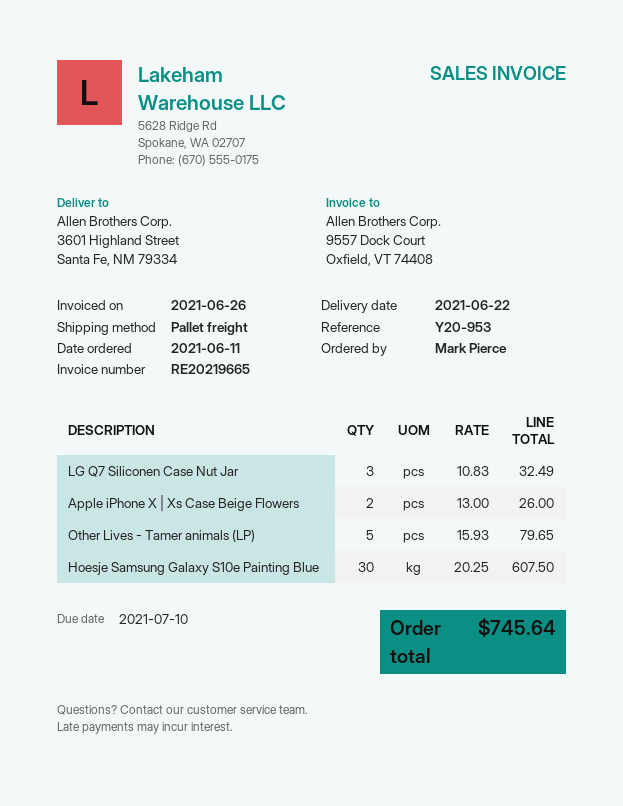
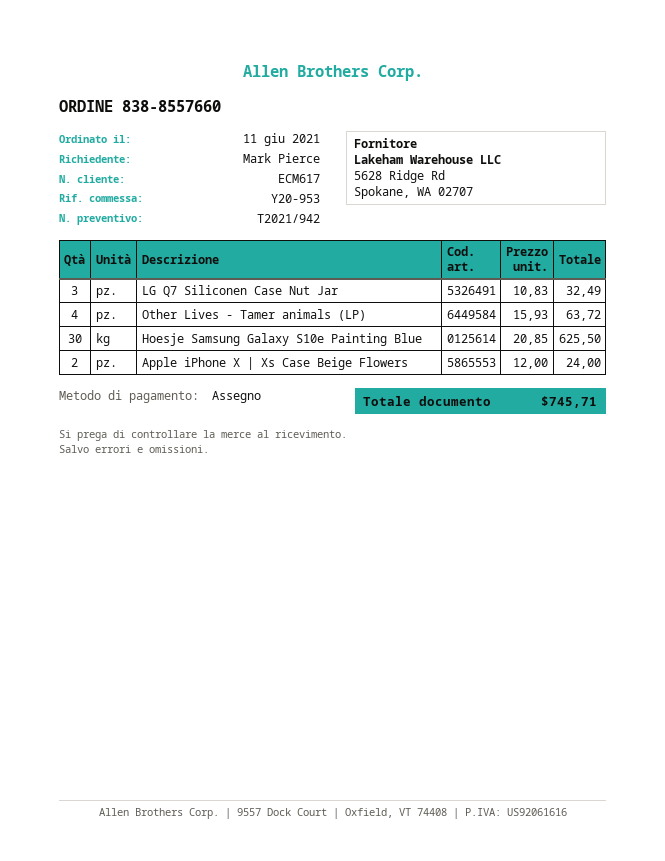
Apple iPhone X | Xs Case Beige Flowers: 2 x 13.00 = 26.00 -> 2 x 12.00 = 24.00
Other Lives - Tamer animals (LP): 5 x 15.93 = 79.65 -> 4 x 15.93 = 63.72
Hoesje Samsung Galaxy S10e Painting Blue: 30 x 20.25 = 607.50 -> 30 x 20.85 = 625.50
total: 745.64 -> 745.71

